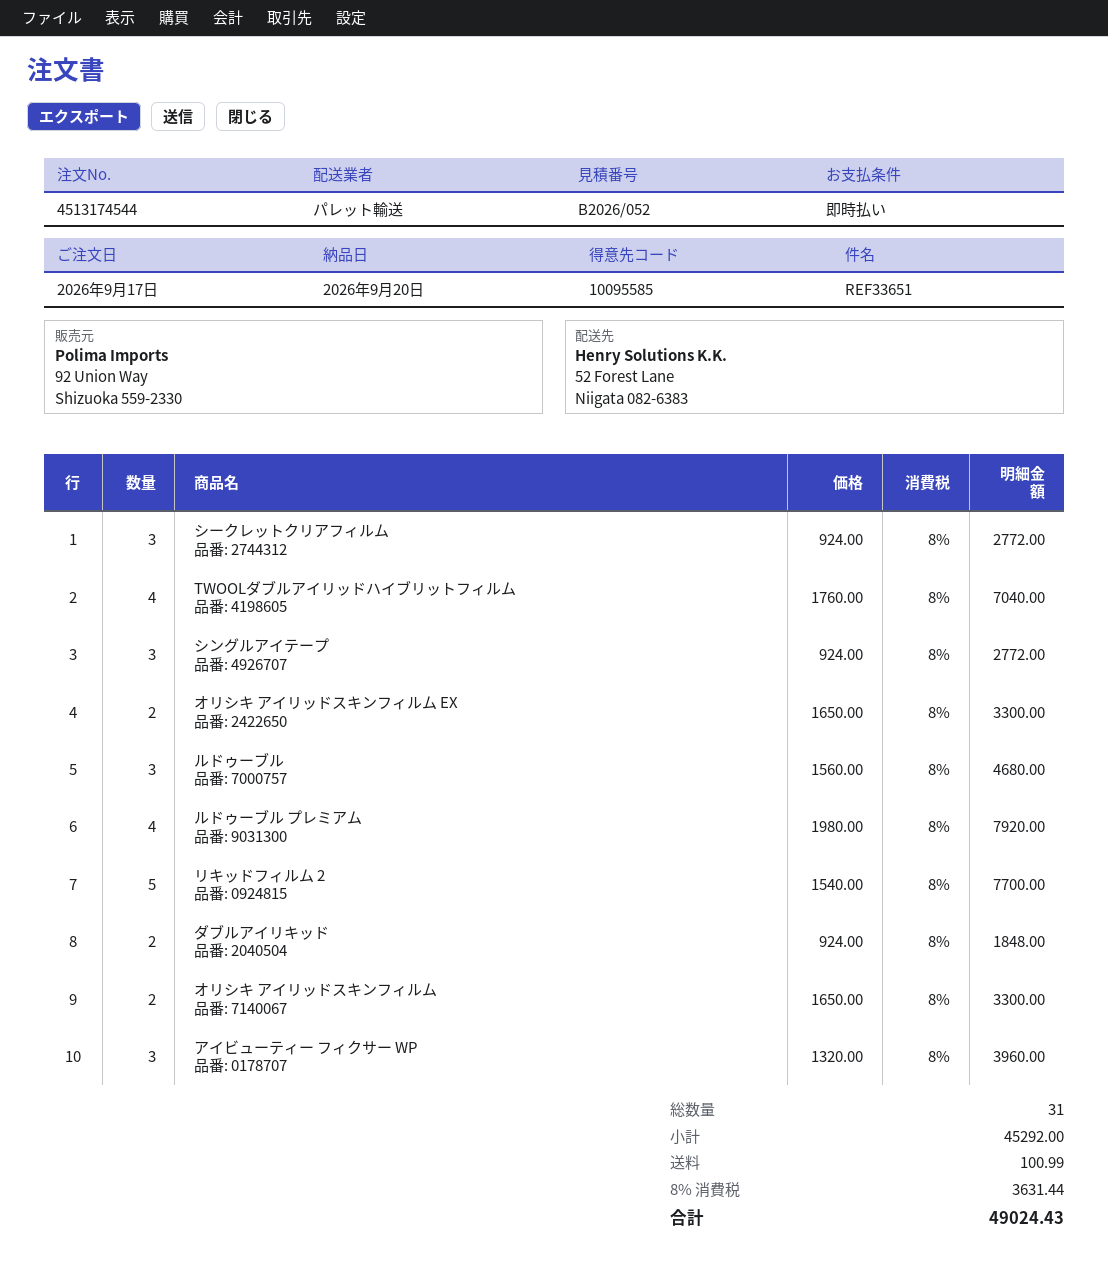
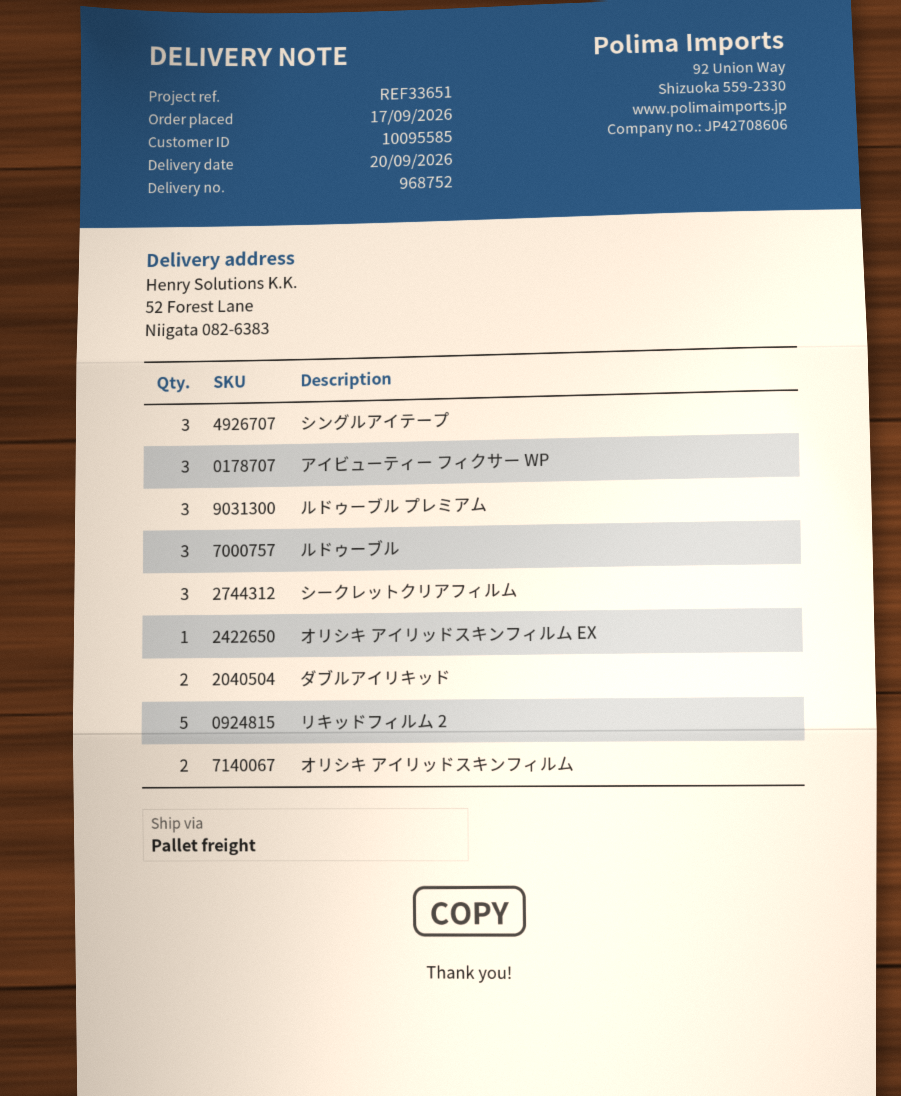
TWOOLダブルアイリッドハイブリットフィルム: 4 -> none
オリシキ アイリッドスキンフィルム EX: 2 -> 1
ルドゥーブル プレミアム: 4 -> 3

